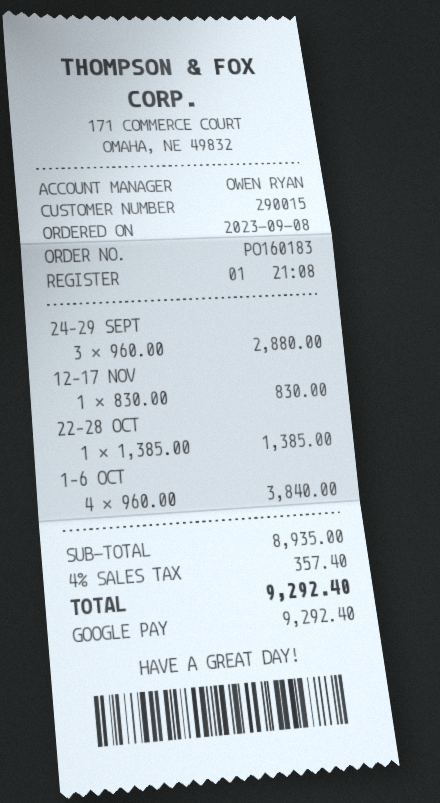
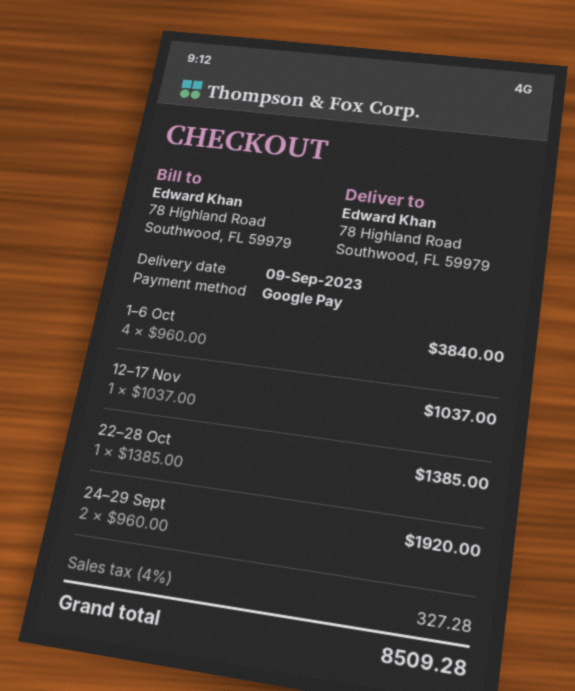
24–29 SEPT: 3 x 960.00 = 2880.00 -> 2 x 960.00 = 1920.00
12–17 NOV: 1 x 830.00 = 830.00 -> 1 x 1037.00 = 1037.00
tax: 4% = 357.40 -> 4% = 327.28
total: 9292.40 -> 8509.28

